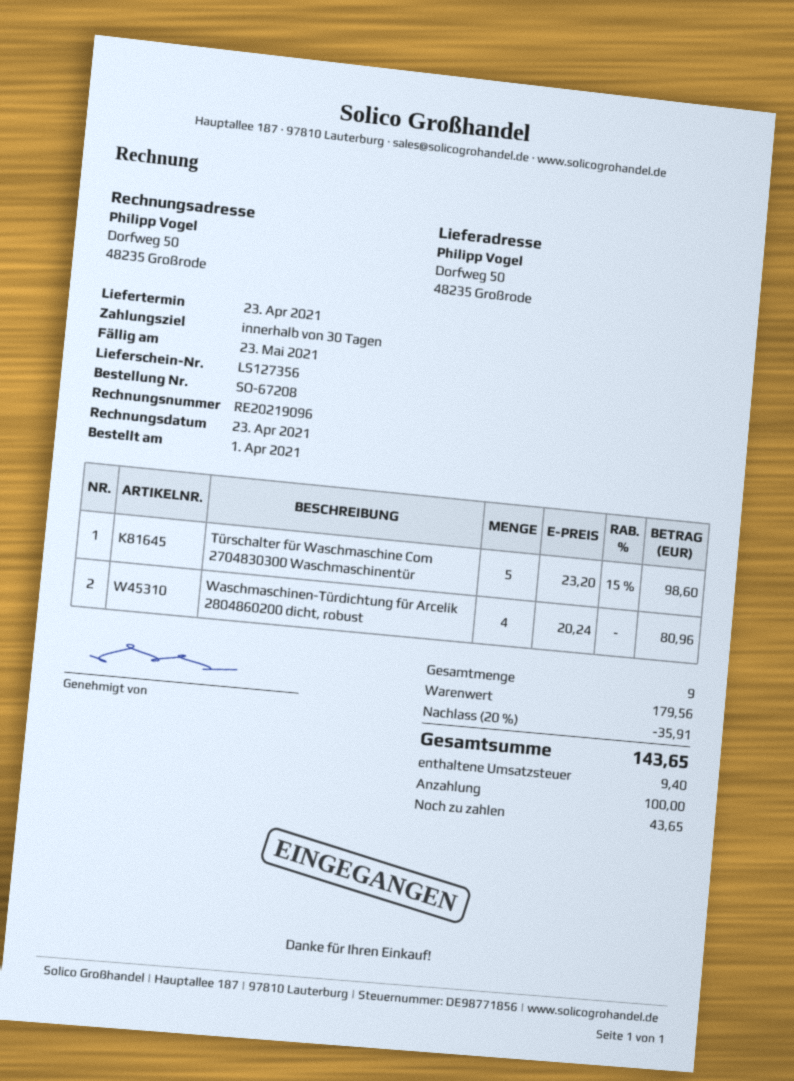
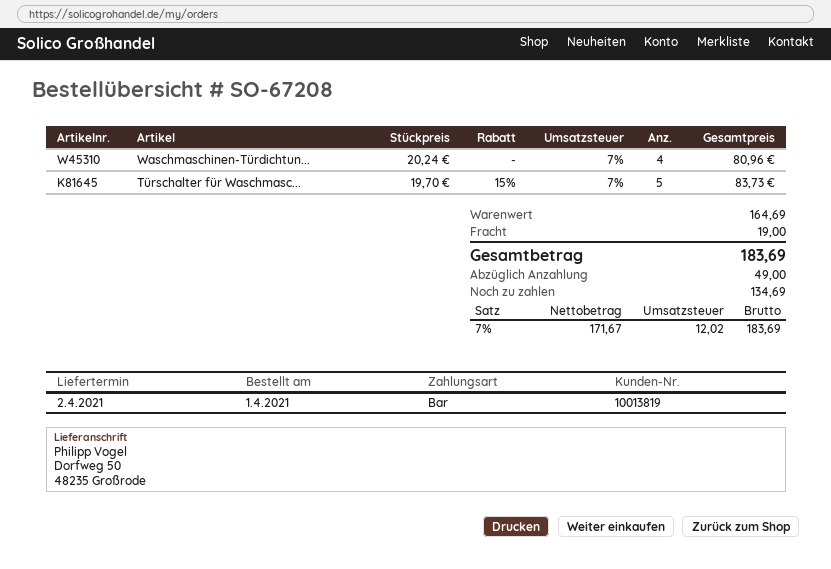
delivery date: 2021-04-23 -> 2021-04-02
Türschalter für Waschmaschine Com 2704830300 Waschmaschinentür: 5 x 23.20 - 15% = 98.60 -> 5 x 19.70 - 15% = 83.73
subtotal: 179.56 -> 164.69
discount: 20% = 35.91 -> none
shipping: none -> 19.00
tax: 9.40 -> 12.02
total: 143.65 -> 183.69
deposit: 100.00 -> 49.00
balance: 43.65 -> 134.69

